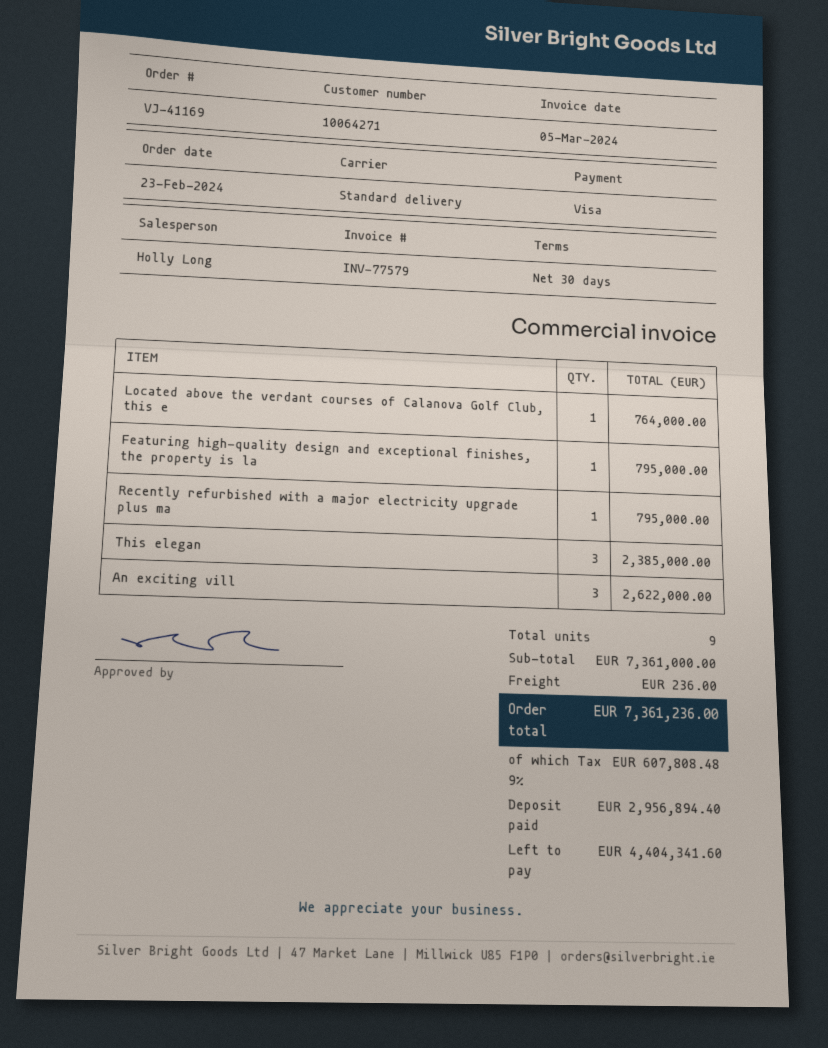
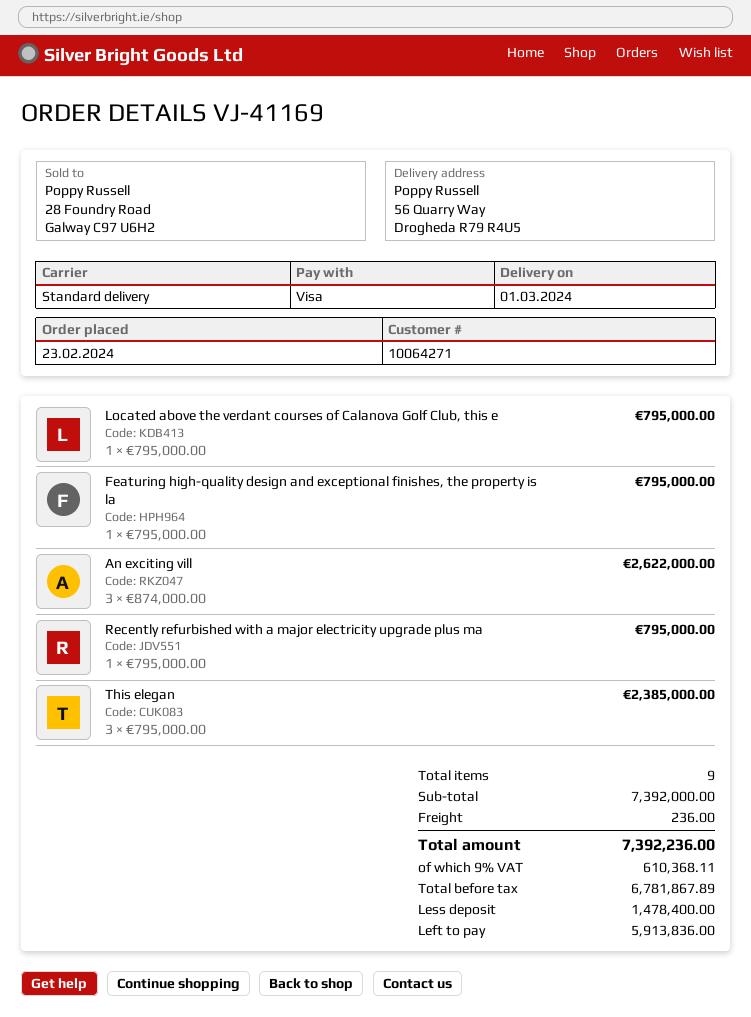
Located above the verdant courses of Calanova Golf Club, this e: 1 for 764000.00 -> 1 for 795000.00
subtotal: 7361000.00 -> 7392000.00
tax: 9% = 607808.48 -> 9% = 610368.11
total: 7361236.00 -> 7392236.00
deposit: 2956894.40 -> 1478400.00
balance: 4404341.60 -> 5913836.00

